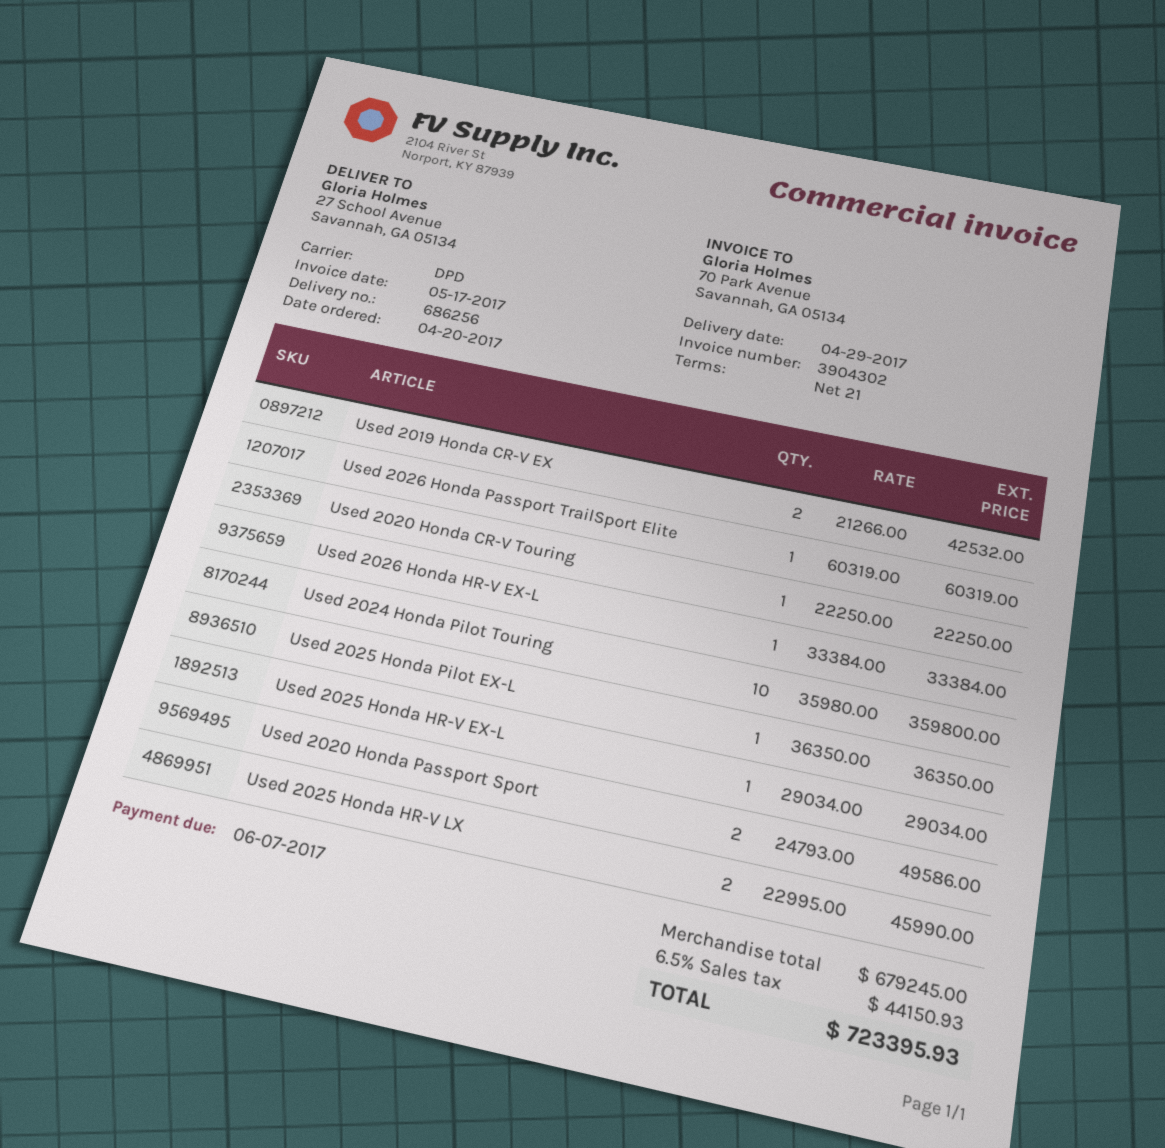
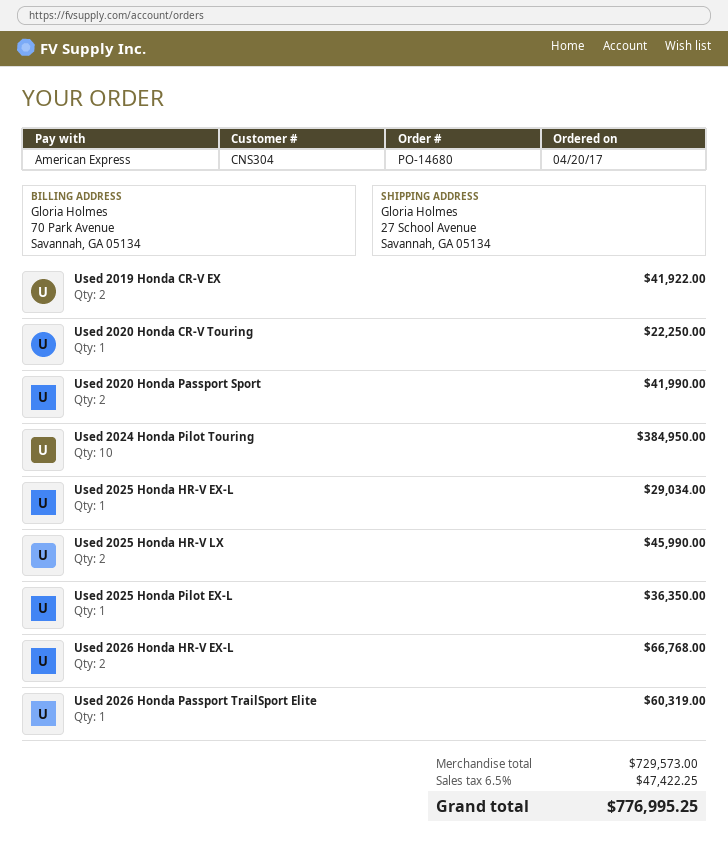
Used 2019 Honda CR-V EX: 2 for 42532.00 -> 2 for 41922.00
Used 2026 Honda HR-V EX-L: 1 for 33384.00 -> 2 for 66768.00
Used 2024 Honda Pilot Touring: 10 for 359800.00 -> 10 for 384950.00
Used 2020 Honda Passport Sport: 2 for 49586.00 -> 2 for 41990.00
subtotal: 679245.00 -> 729573.00
tax: 6.5% = 44150.93 -> 6.5% = 47422.25
total: 723395.93 -> 776995.25

